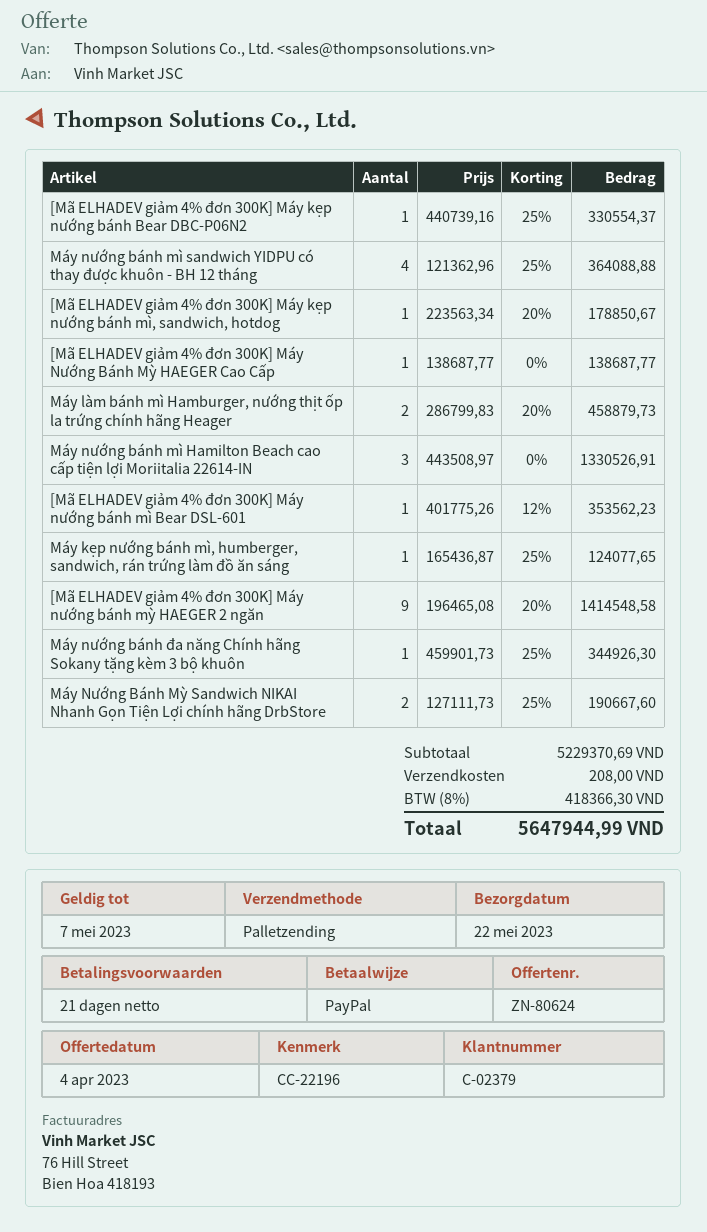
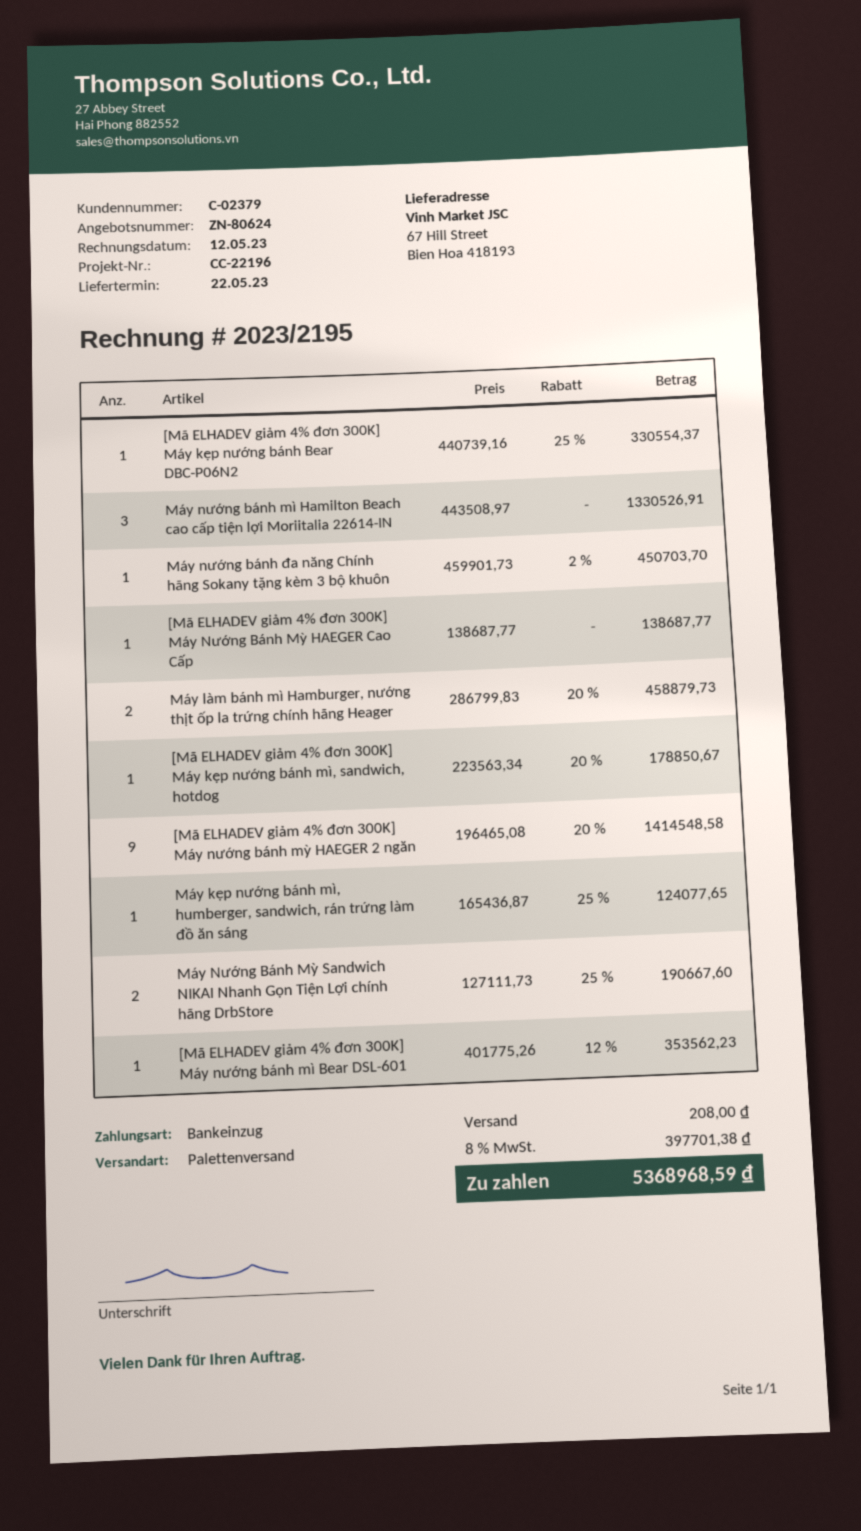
payment method: PayPal -> direct debit
Máy nướng bánh mì sandwich YIDPU có thay được khuôn - BH 12 tháng: 4 x 121362.96 - 25% = 364088.88 -> none
Máy nướng bánh đa năng Chính hãng Sokany tặng kèm 3 bộ khuôn: 1 x 459901.73 - 25% = 344926.30 -> 1 x 459901.73 - 2% = 450703.70
tax: 8% = 418366.30 -> 8% = 397701.38
total: 5647944.99 -> 5368968.59

